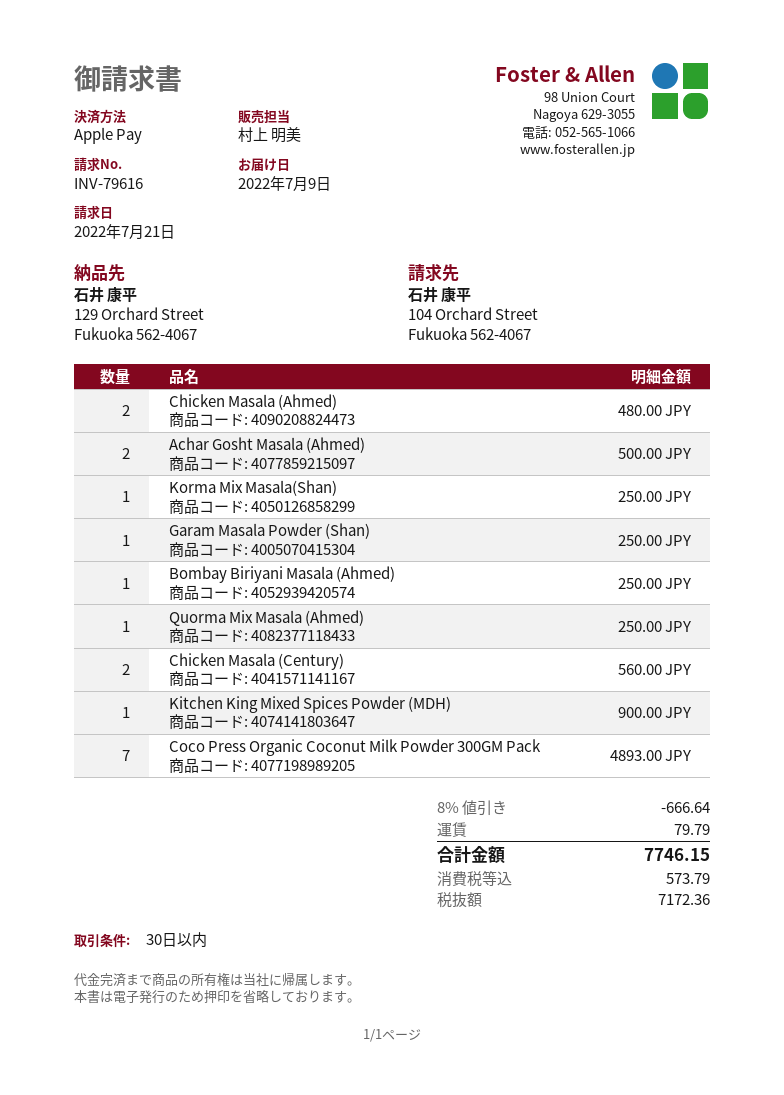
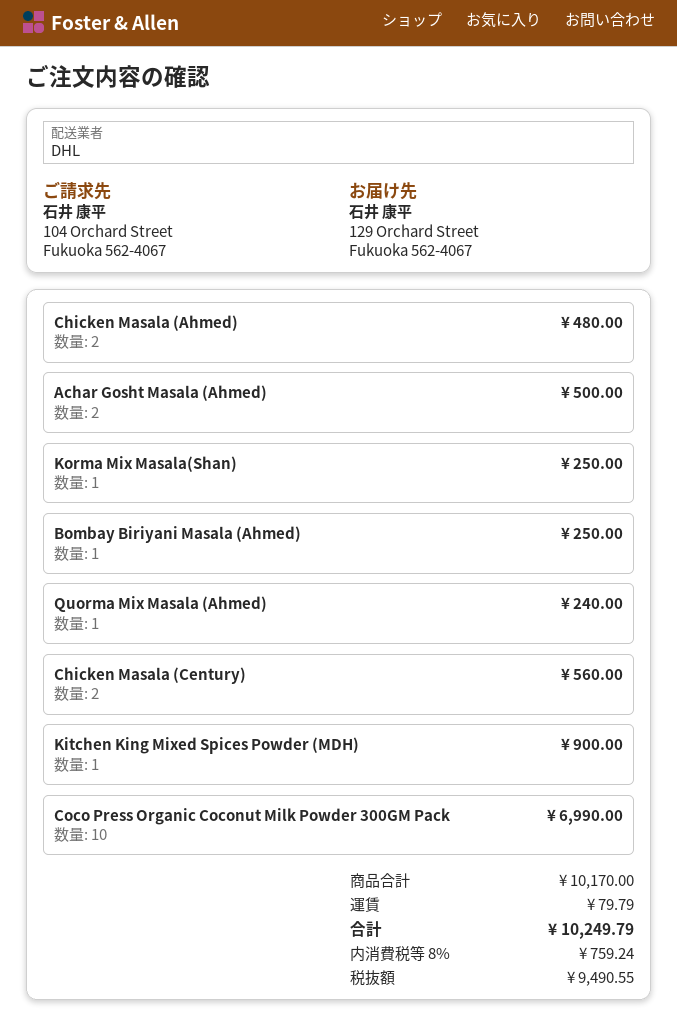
Garam Masala Powder (Shan): 1 for 250.00 -> none
Quorma Mix Masala (Ahmed): 1 for 250.00 -> 1 for 240.00
Coco Press Organic Coconut Milk Powder 300GM Pack: 7 for 4893.00 -> 10 for 6990.00
discount: 8% = 666.64 -> none
net: 7172.36 -> 9490.55
tax: 573.79 -> 759.24
total: 7746.15 -> 10249.79

